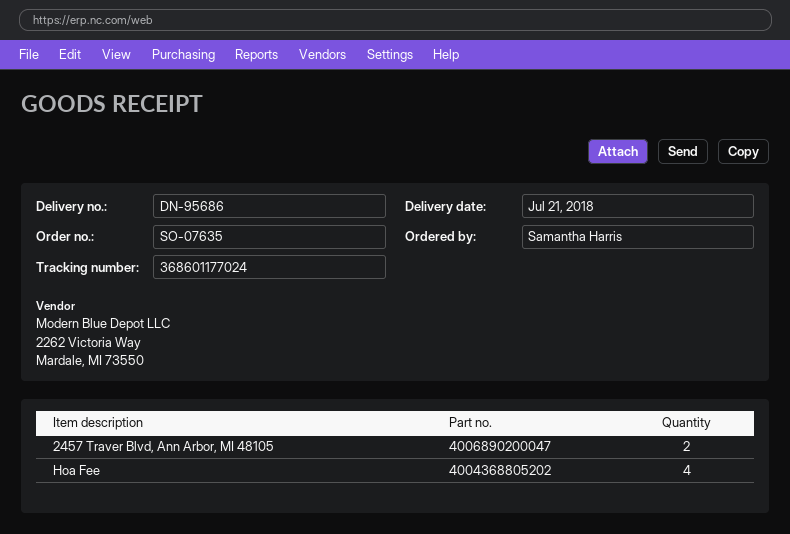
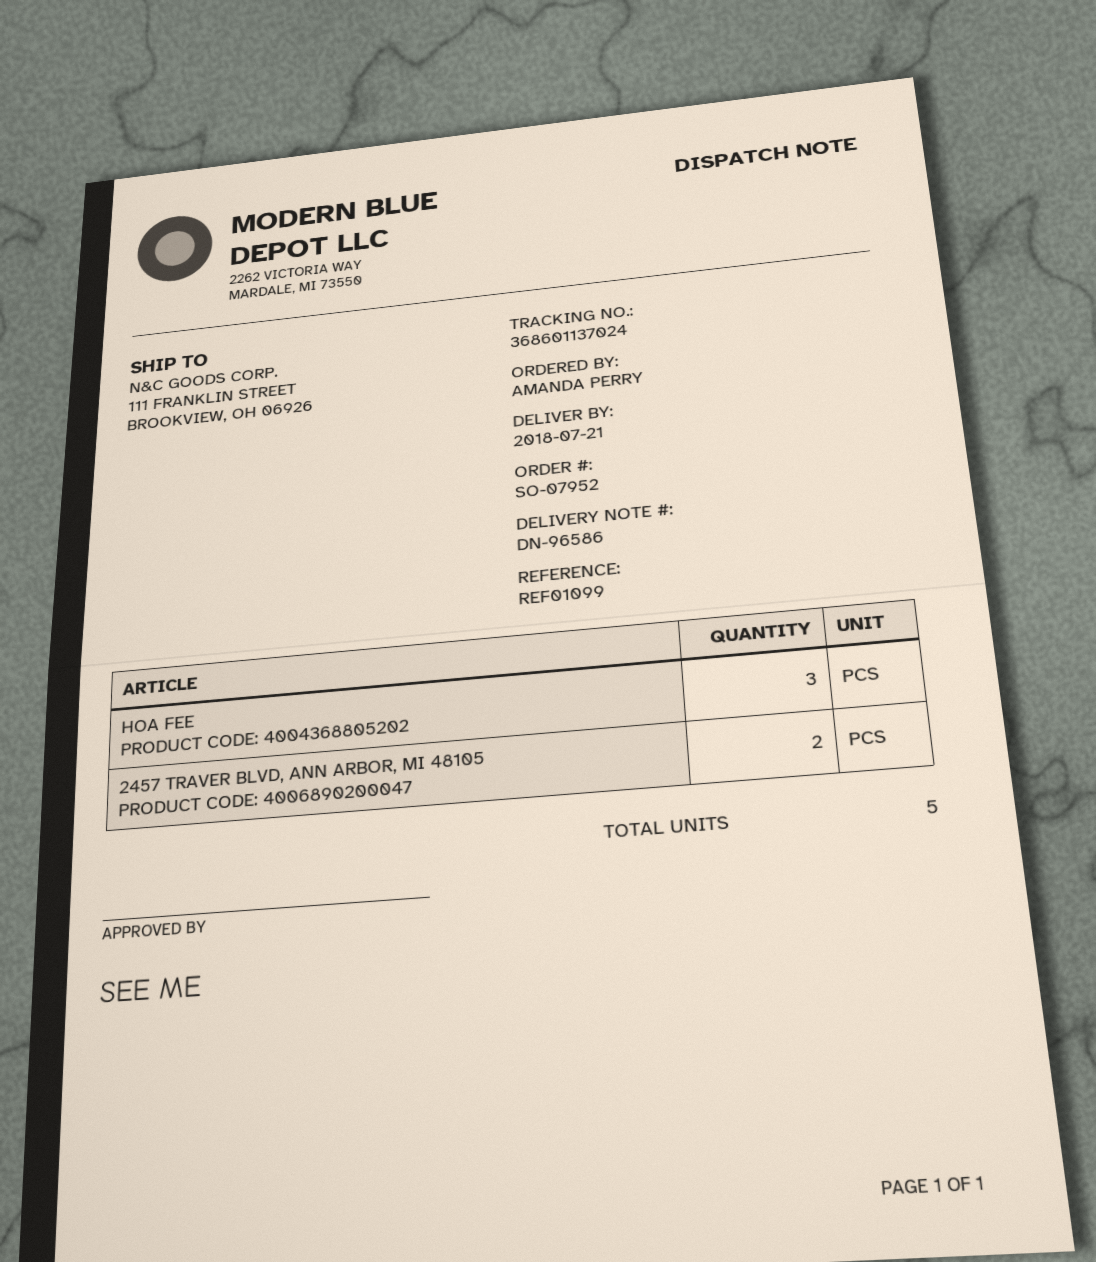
order number: SO-07635 -> SO-07952
delivery note number: DN-95686 -> DN-96586
ordered by: Samantha Harris -> AMANDA PERRY
tracking number: 368601177024 -> 368601137024
Hoa Fee: 4 -> 3

